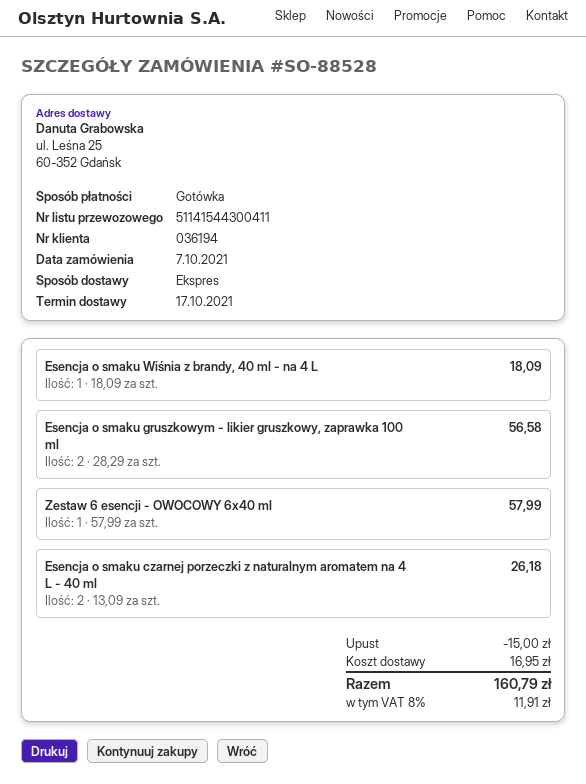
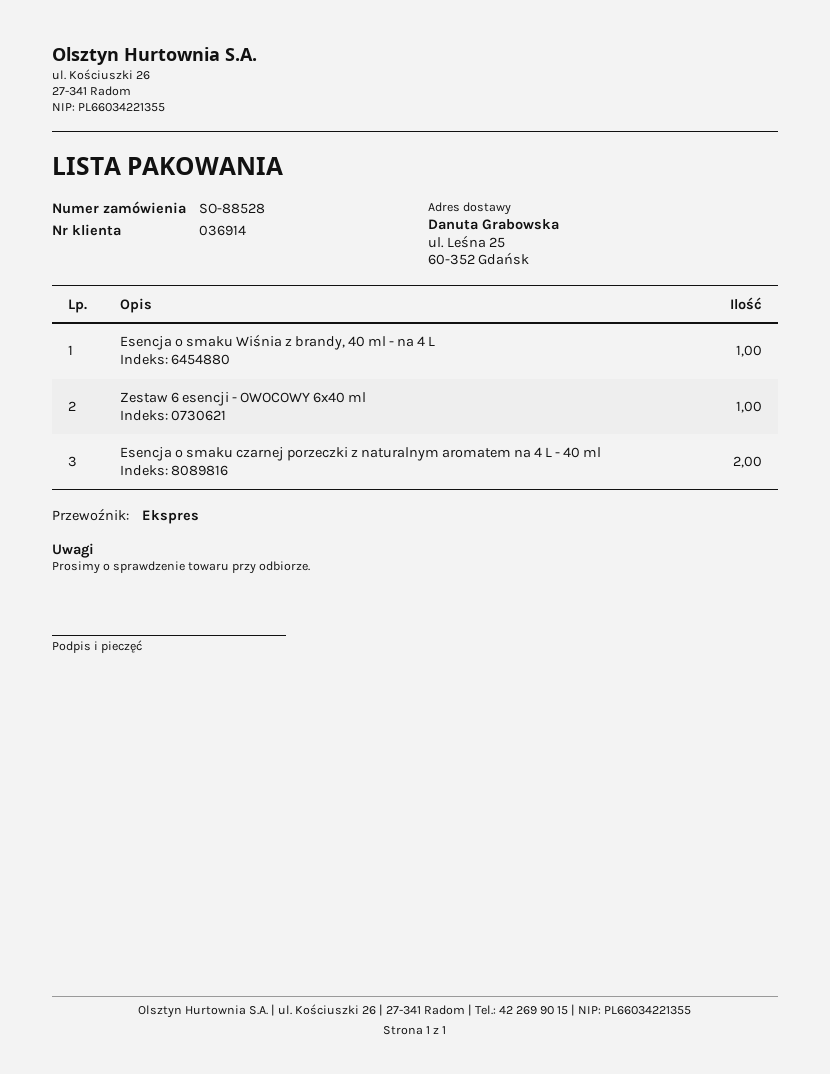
customer number: 036194 -> 036914
Esencja o smaku gruszkowym - likier gruszkowy, zaprawka 100 ml: 2 -> none

